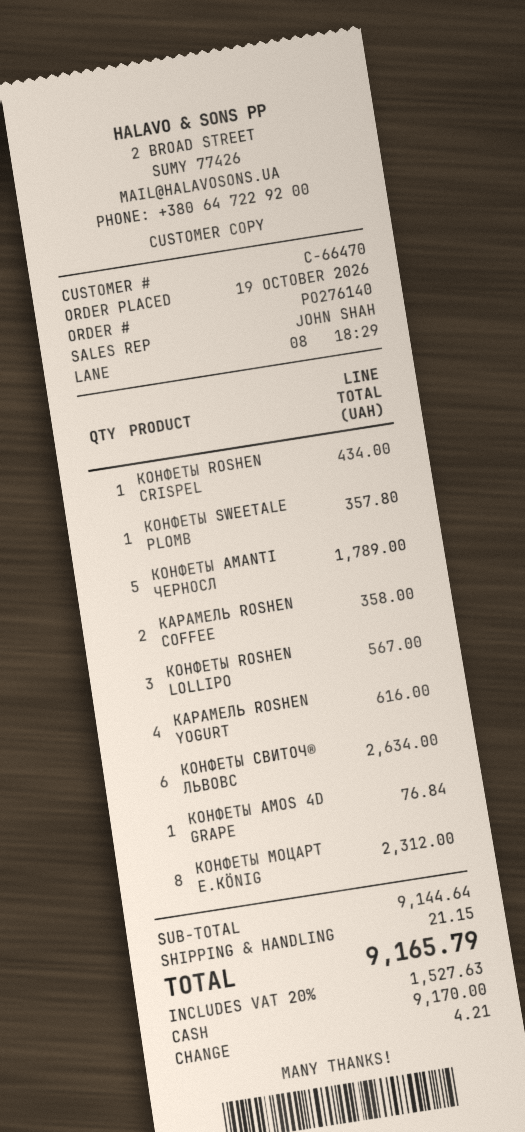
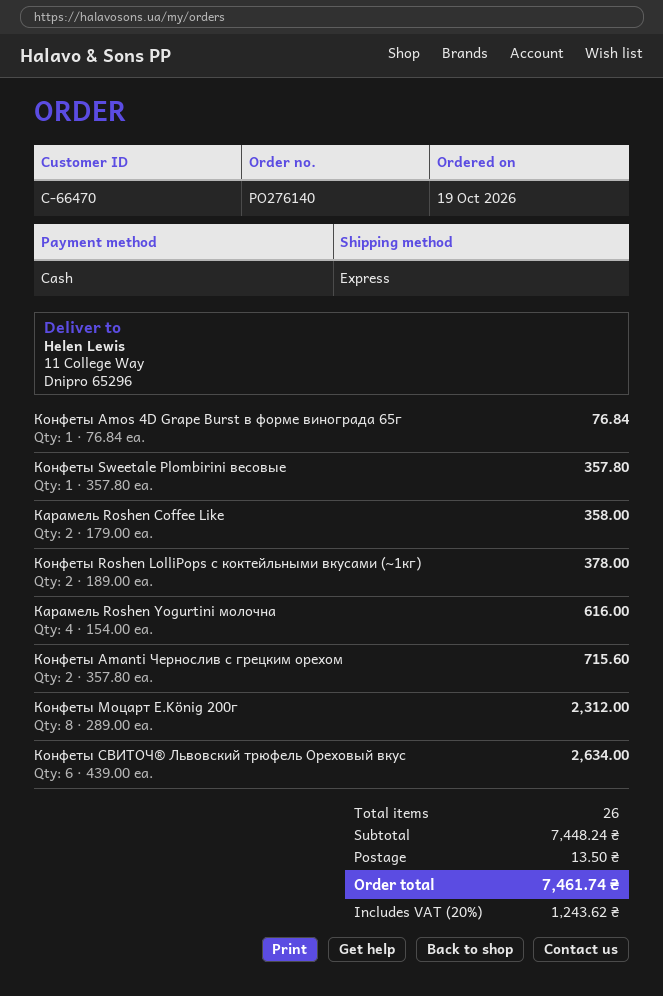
КОНФЕТЫ ROSHEN CRISPEL: 1 for 434.00 -> none
КОНФЕТЫ AMANTI ЧЕРНОСЛ: 5 for 1789.00 -> 2 for 715.60
КОНФЕТЫ ROSHEN LOLLIPO: 3 for 567.00 -> 2 for 378.00
subtotal: 9144.64 -> 7448.24
shipping: 21.15 -> 13.50
tax: 20% = 1527.63 -> 20% = 1243.62
total: 9165.79 -> 7461.74

